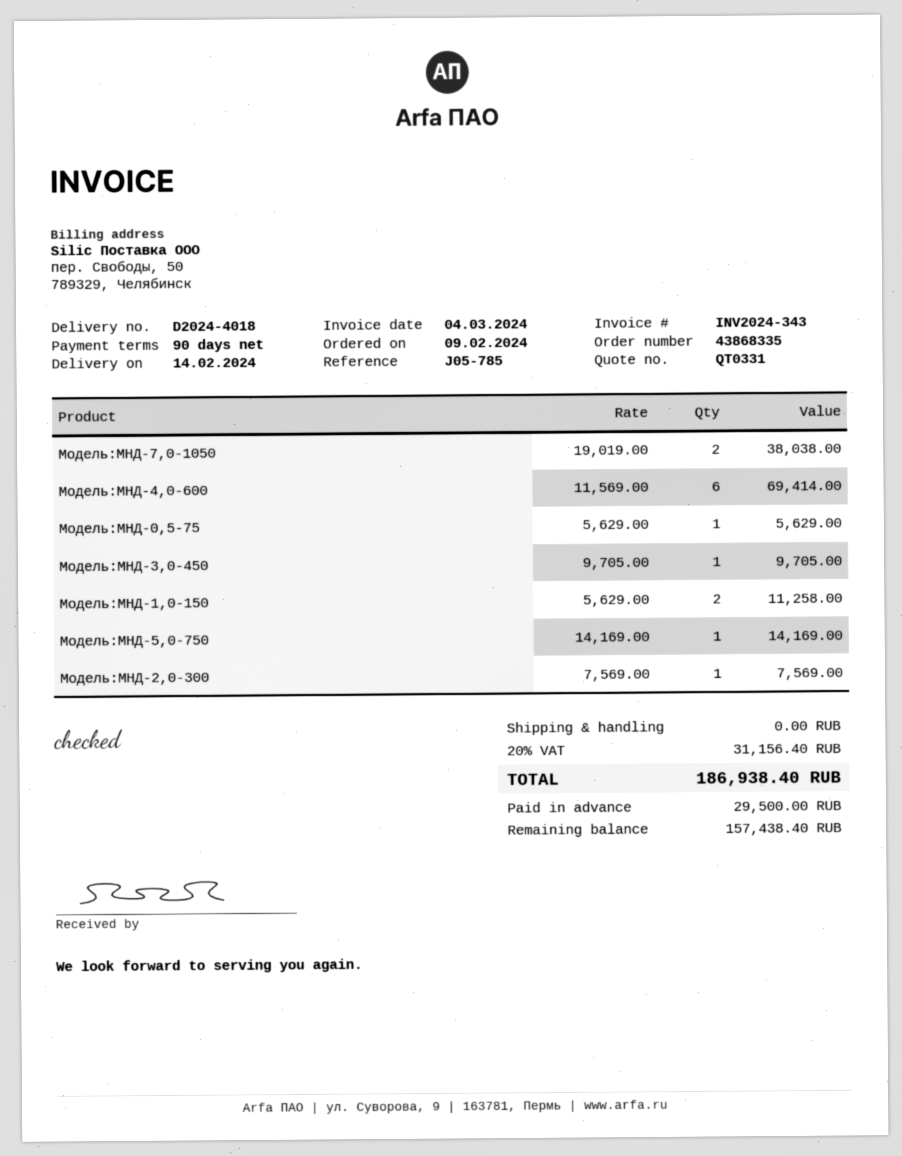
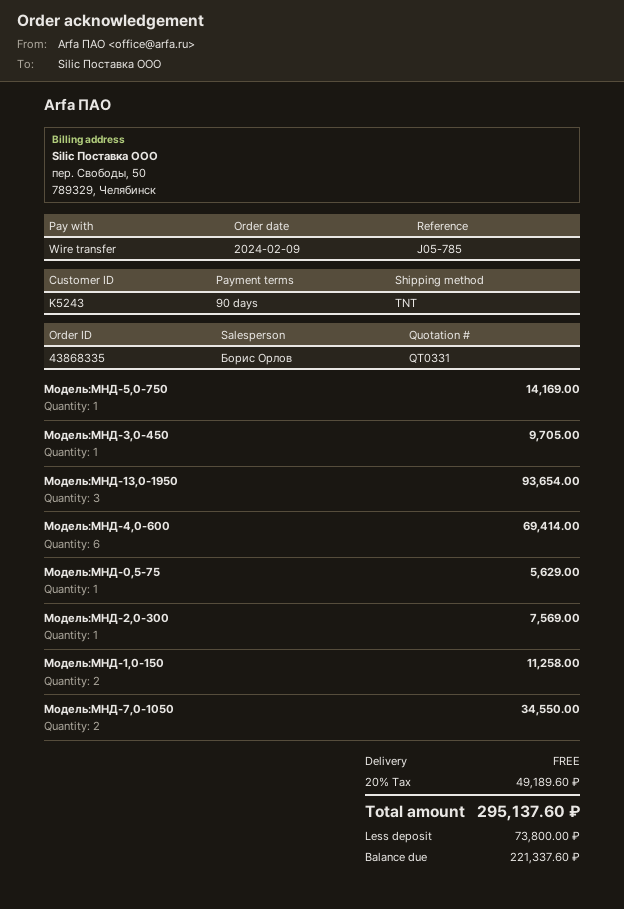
Модель:МНД-7,0-1050: 2 for 38038.00 -> 2 for 34550.00
Модель:МНД-13,0-1950: none -> 3 for 93654.00
tax: 20% = 31156.40 -> 20% = 49189.60
total: 186938.40 -> 295137.60
deposit: 29500.00 -> 73800.00
balance: 157438.40 -> 221337.60

